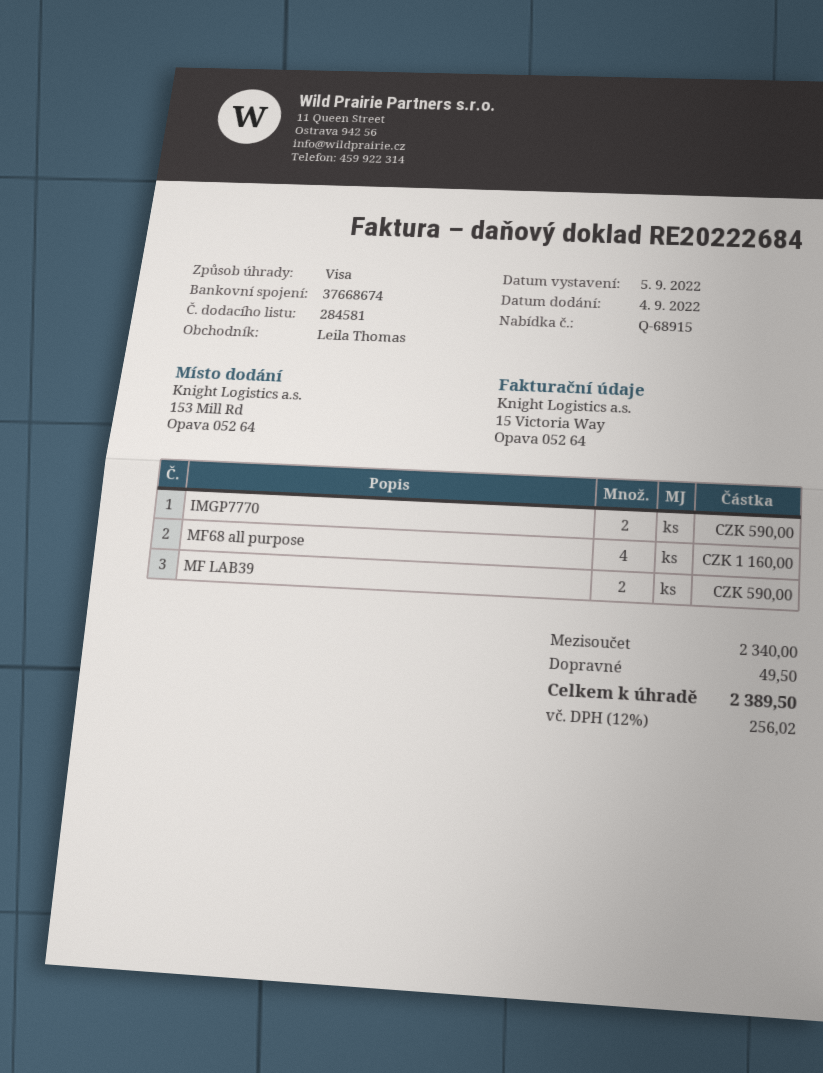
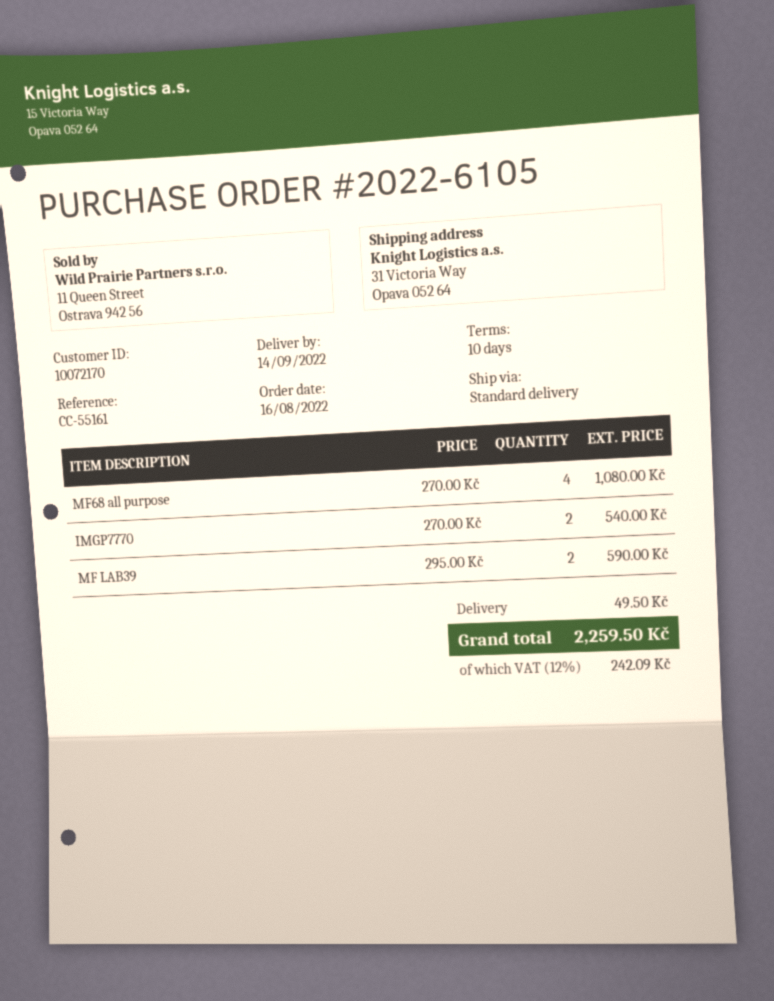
delivery date: 2022-09-04 -> 2022-09-14
ship to: 153 Mill Rd, Opava 052 64 -> 31 Victoria Way, Opava 052 64
IMGP7770: 2 for 590.00 -> 2 for 540.00
MF68 all purpose: 4 for 1160.00 -> 4 for 1080.00
tax: 12% = 256.02 -> 12% = 242.09
total: 2389.50 -> 2259.50

